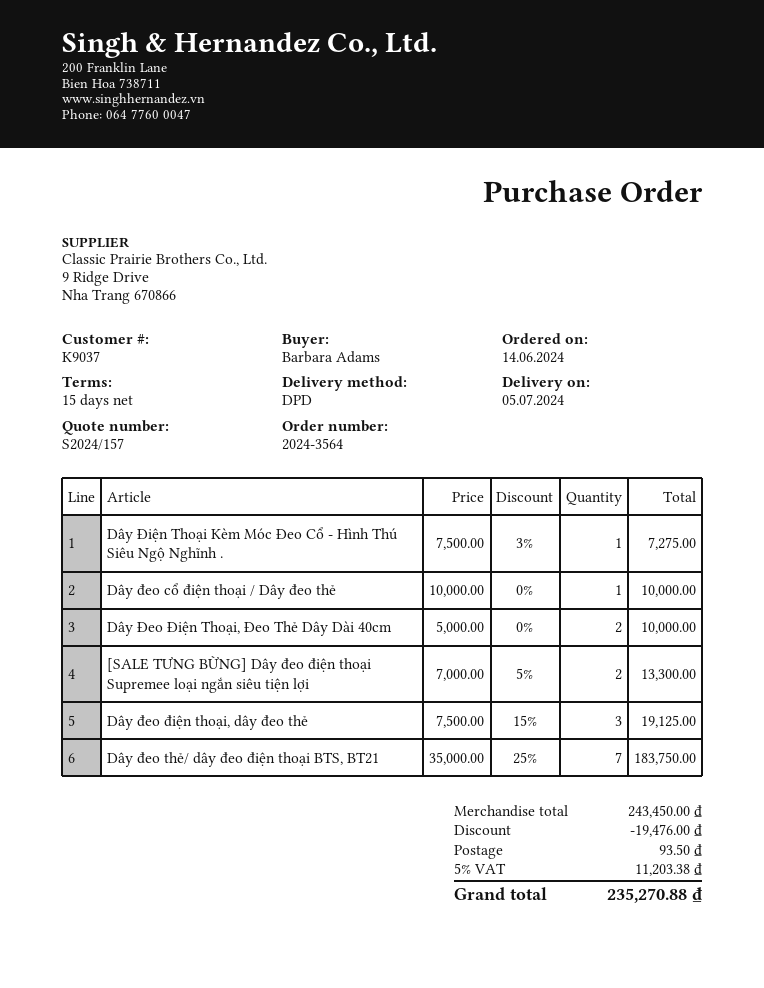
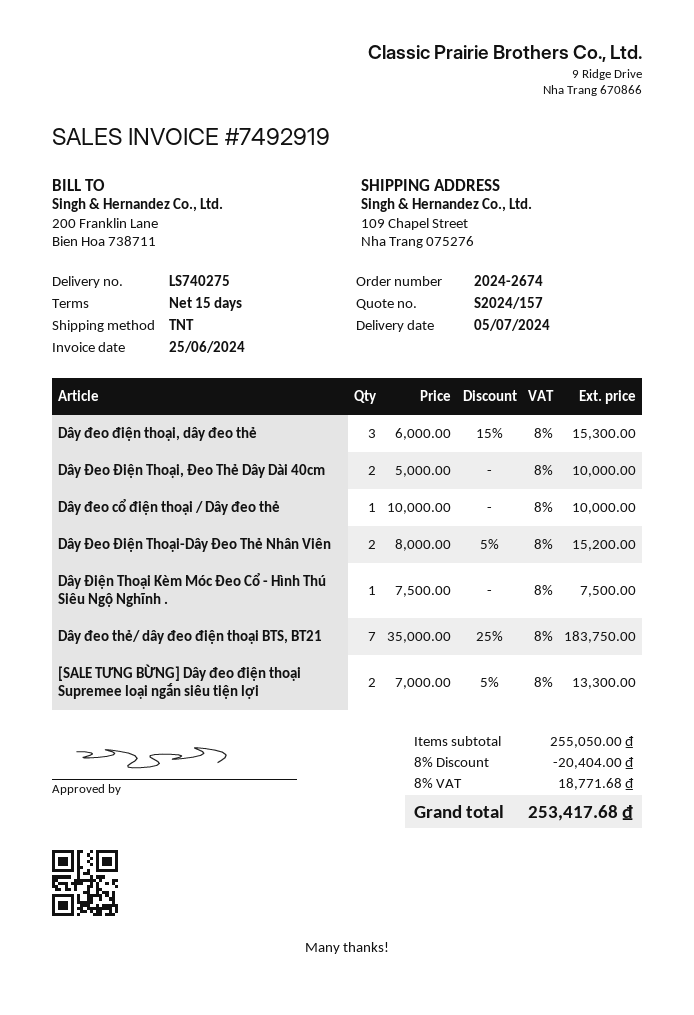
order number: 2024-3564 -> 2024-2674
shipping method: DPD -> TNT
Dây Điện Thoại Kèm Móc Đeo Cổ - Hình Thú Siêu Ngộ Nghĩnh .: 1 x 7500.00 - 3% = 7275.00 -> 1 x 7500.00 = 7500.00
Dây đeo điện thoại, dây đeo thẻ: 3 x 7500.00 - 15% = 19125.00 -> 3 x 6000.00 - 15% = 15300.00
Dây Đeo Điện Thoại-Dây Đeo Thẻ Nhân Viên: none -> 2 x 8000.00 - 5% = 15200.00
subtotal: 243450.00 -> 255050.00
discount: 19476.00 -> 20404.00
shipping: 93.50 -> none
tax: 5% = 11203.38 -> 8% = 18771.68
total: 235270.88 -> 253417.68

